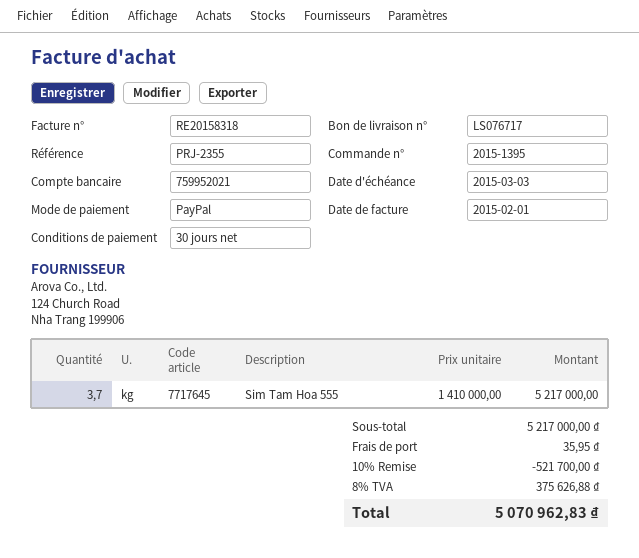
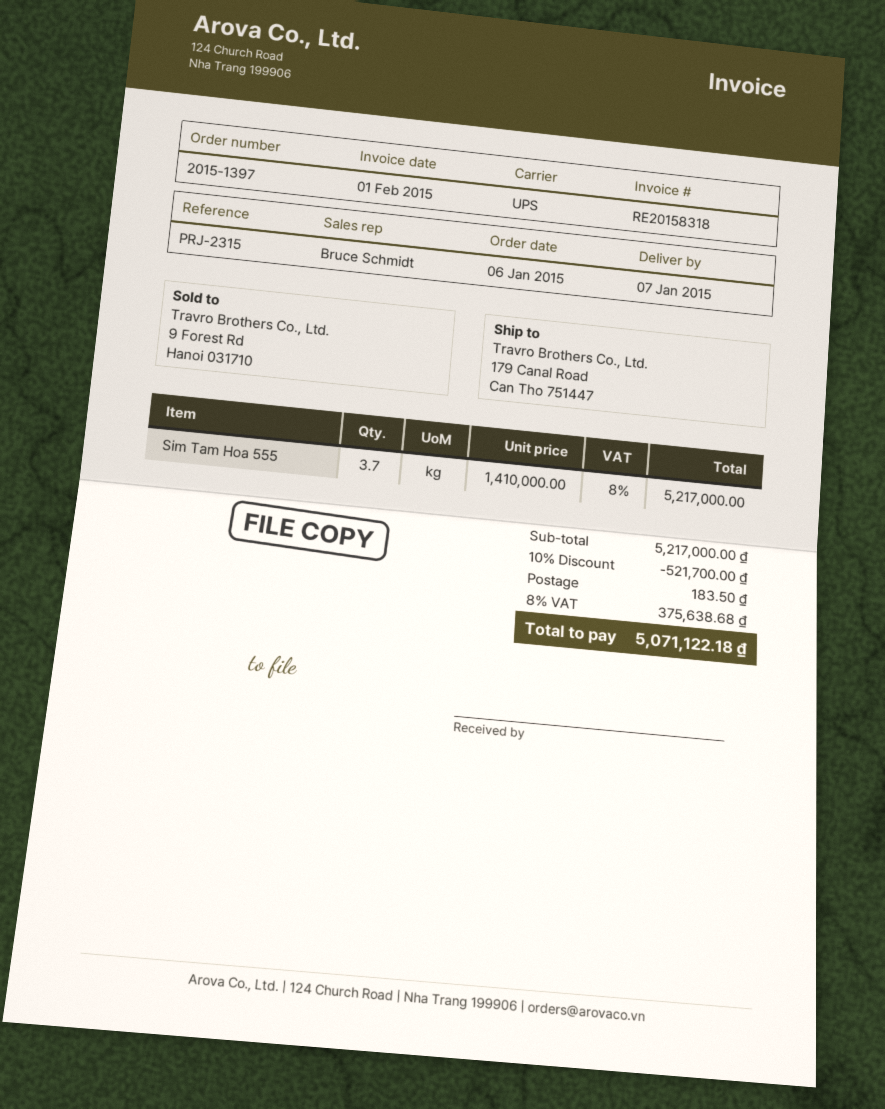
order number: 2015-1395 -> 2015-1397
reference: PRJ-2355 -> PRJ-2315
shipping: 35.95 -> 183.50
tax: 8% = 375626.88 -> 8% = 375638.68
total: 5070962.83 -> 5071122.18

